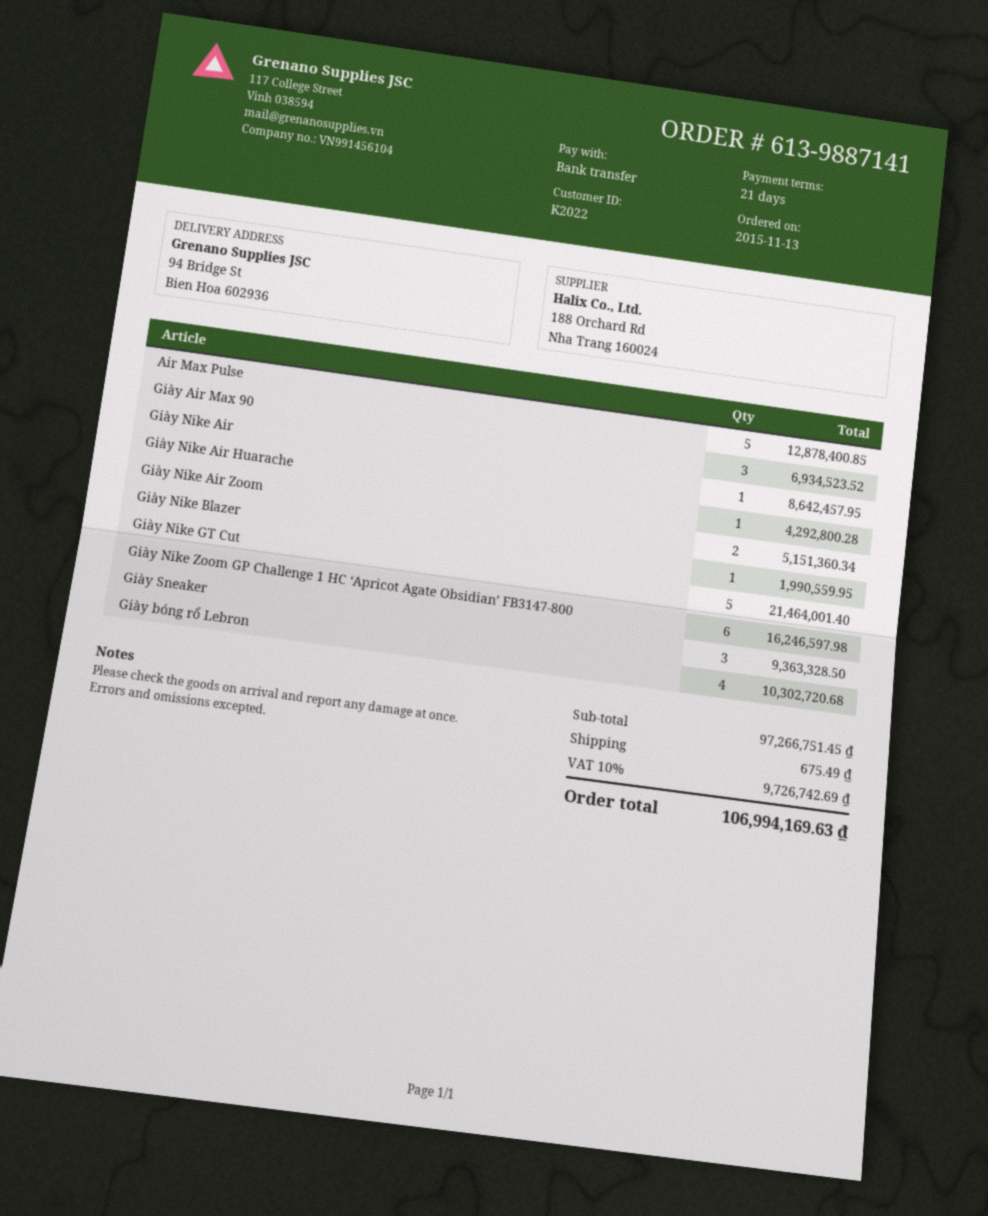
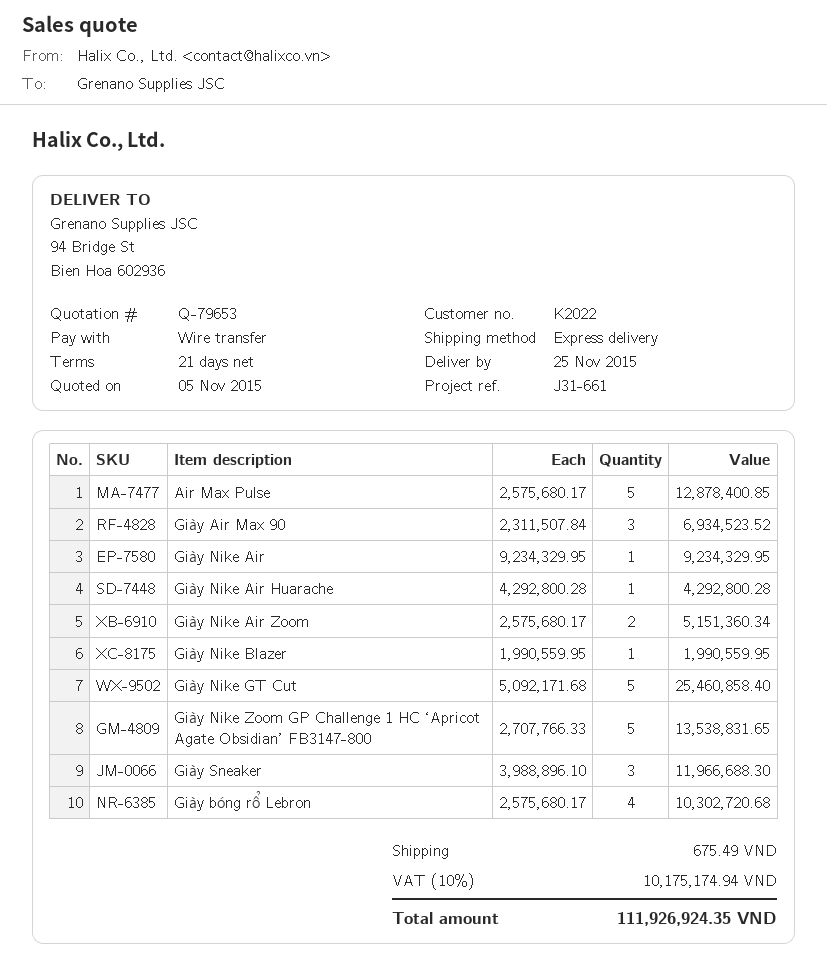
Giày Nike Air: 1 for 8642457.95 -> 1 for 9234329.95
Giày Nike GT Cut: 5 for 21464001.40 -> 5 for 25460858.40
Giày Nike Zoom GP Challenge 1 HC ‘Apricot Agate Obsidian’ FB3147-800: 6 for 16246597.98 -> 5 for 13538831.65
Giày Sneaker: 3 for 9363328.50 -> 3 for 11966688.30
tax: 10% = 9726742.69 -> 10% = 10175174.94
total: 106994169.63 -> 111926924.35

